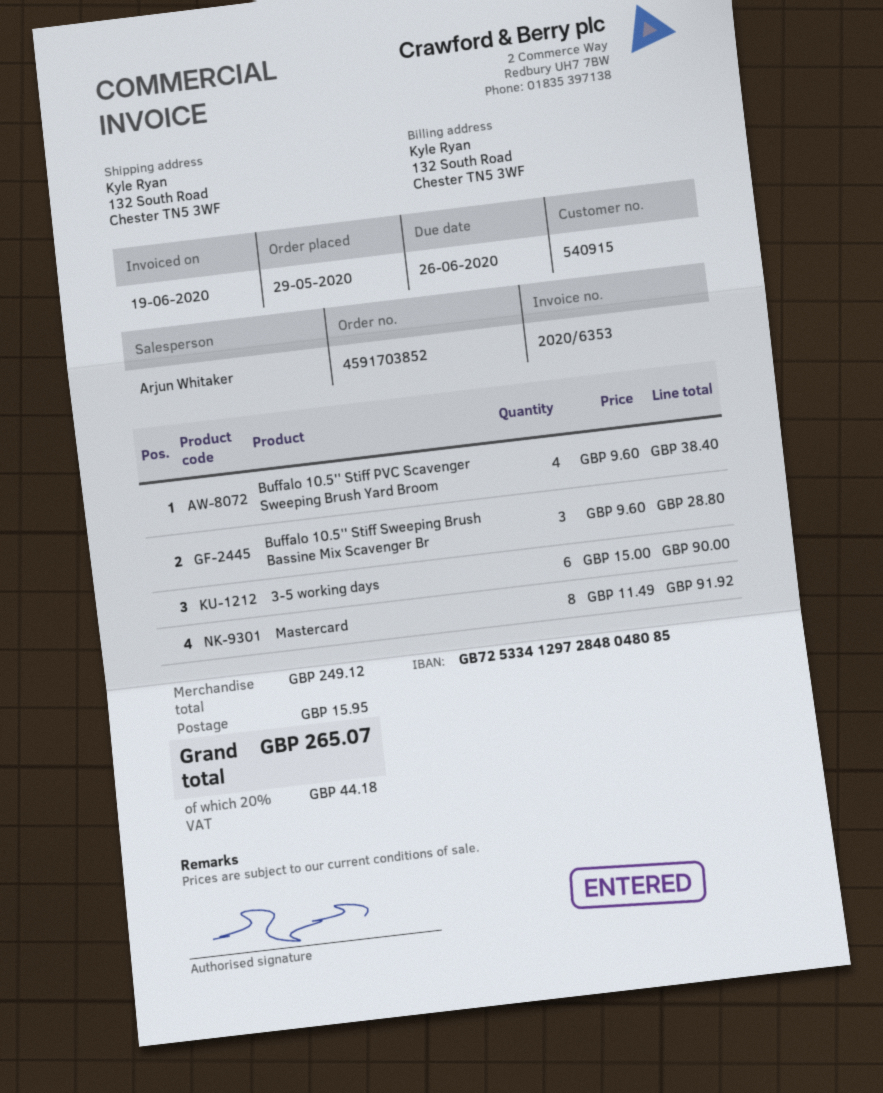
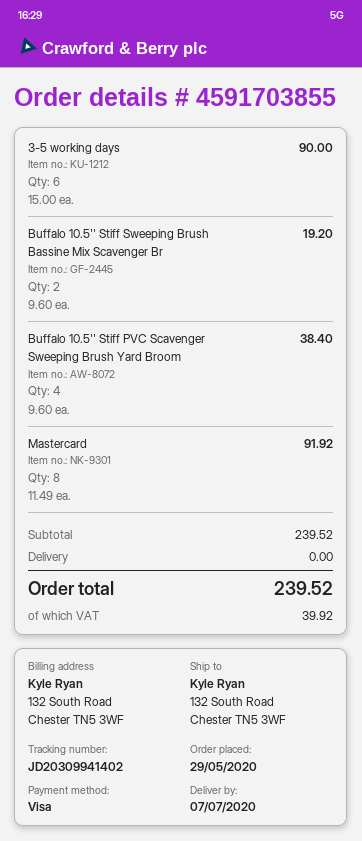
order number: 4591703852 -> 4591703855
Buffalo 10.5'' Stiff Sweeping Brush Bassine Mix Scavenger Br: 3 x 9.60 = 28.80 -> 2 x 9.60 = 19.20
subtotal: 249.12 -> 239.52
shipping: 15.95 -> 0.00
tax: 44.18 -> 39.92
total: 265.07 -> 239.52

